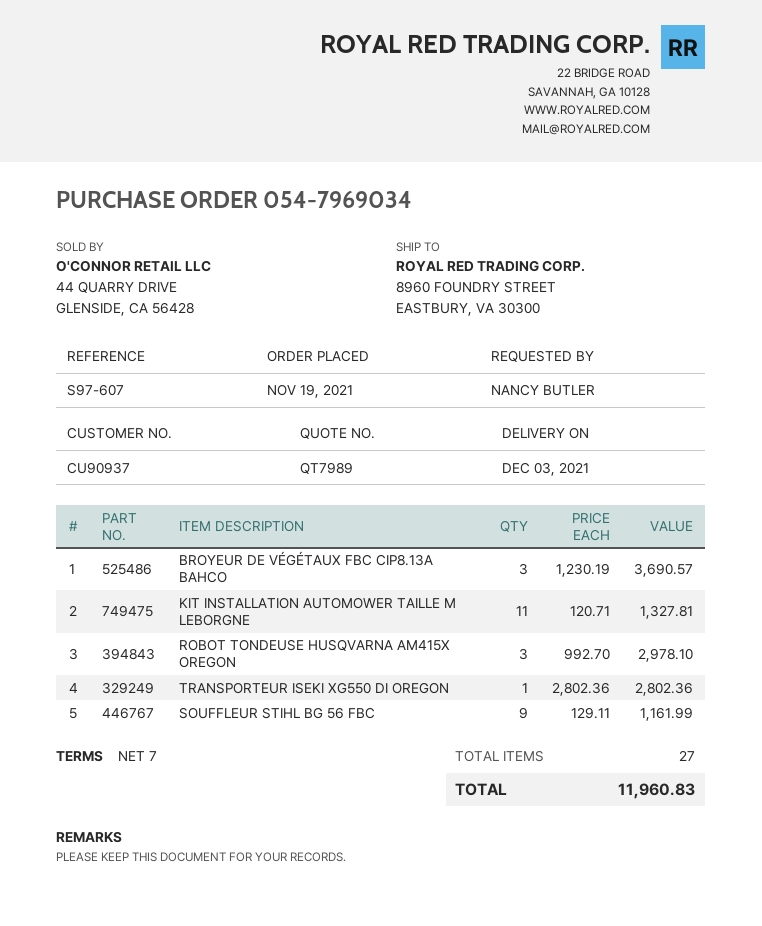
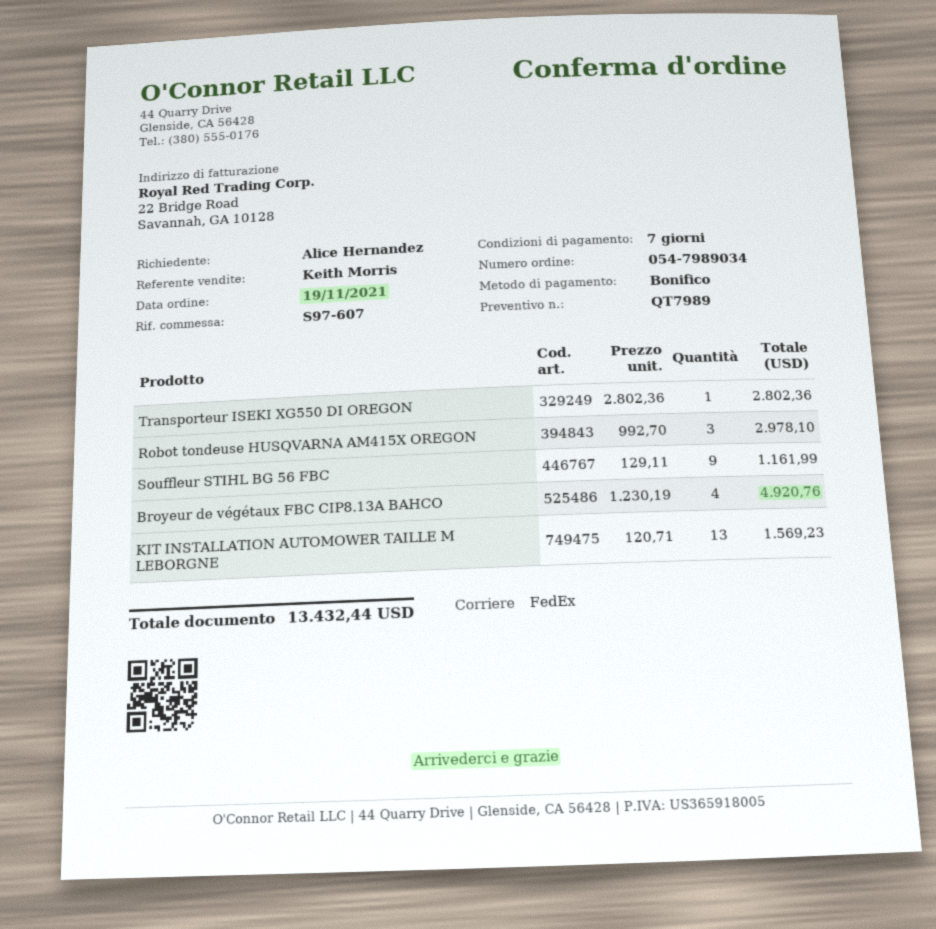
order number: 054-7969034 -> 054-7989034
ordered by: NANCY BUTLER -> Alice Hernandez
BROYEUR DE VÉGÉTAUX FBC CIP8.13A BAHCO: 3 x 1230.19 = 3690.57 -> 4 x 1230.19 = 4920.76
KIT INSTALLATION AUTOMOWER TAILLE M LEBORGNE: 11 x 120.71 = 1327.81 -> 13 x 120.71 = 1569.23
total: 11960.83 -> 13432.44

